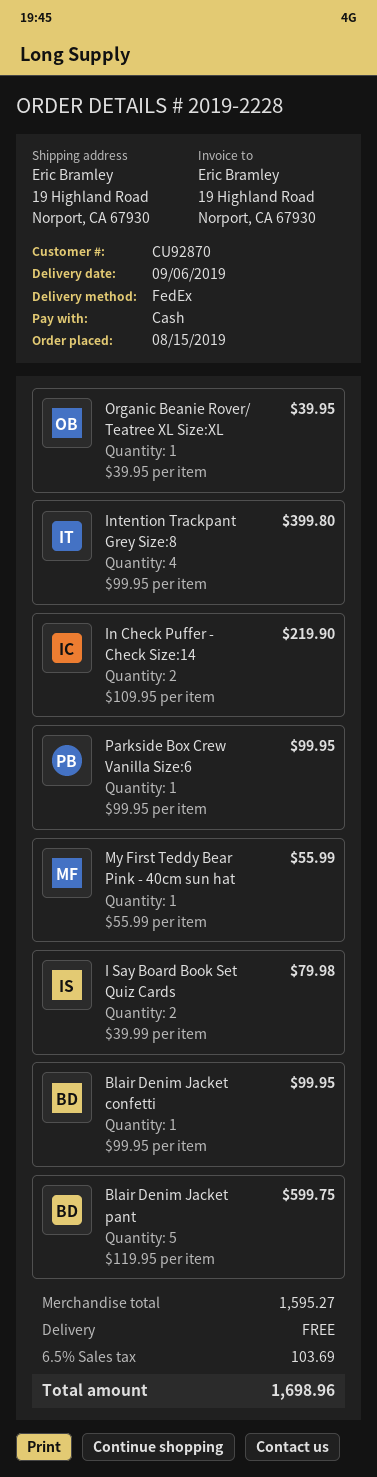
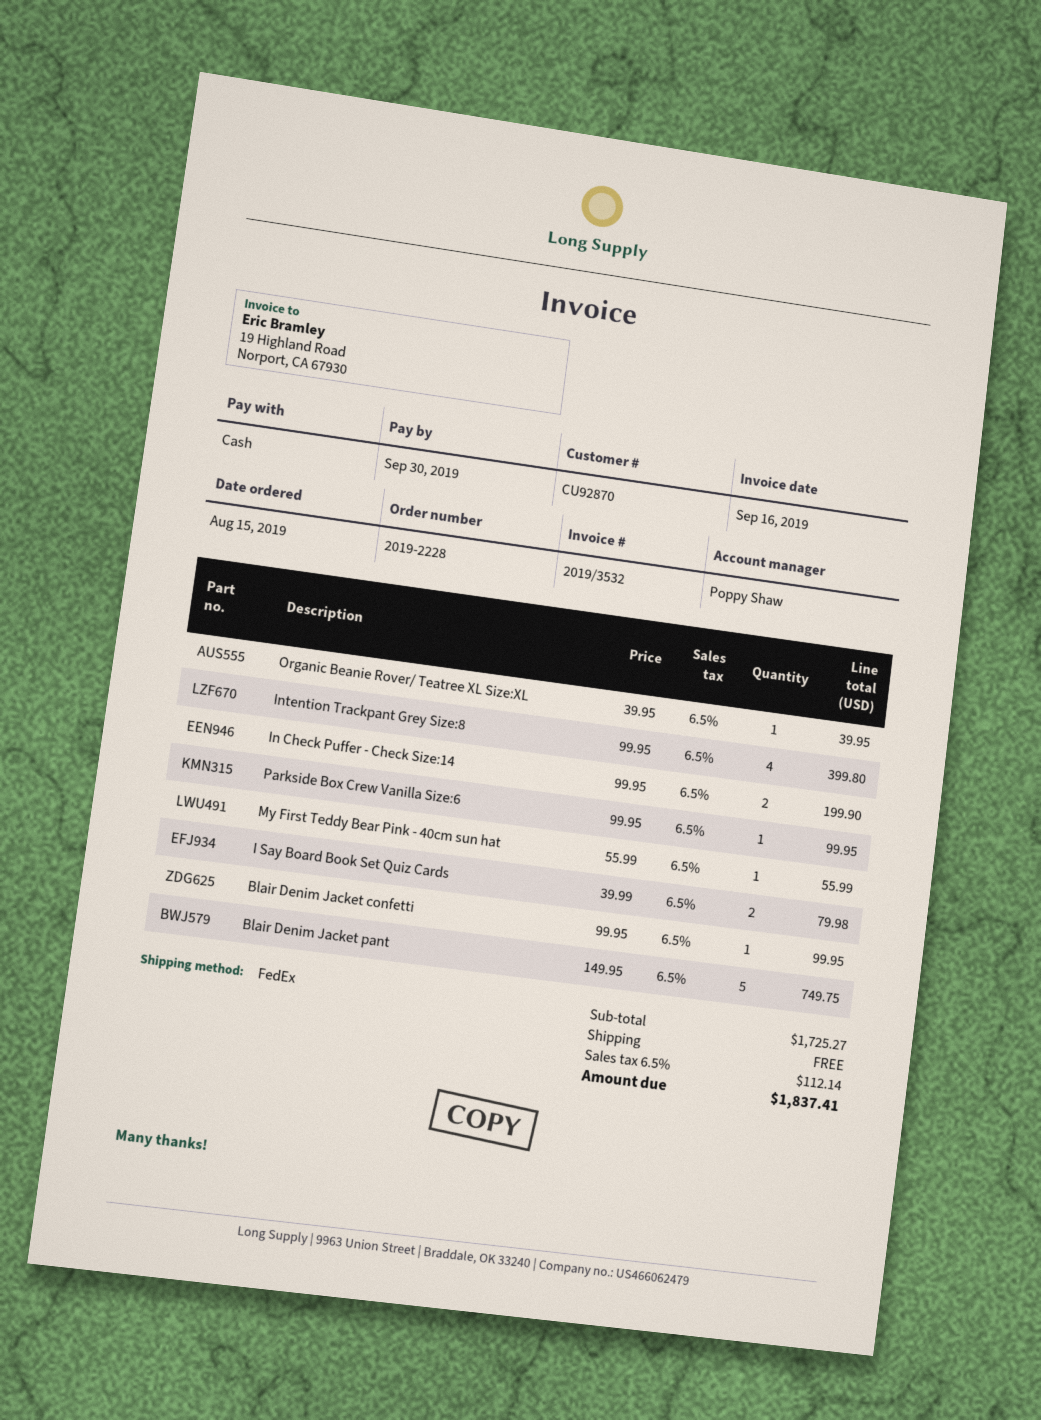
In Check Puffer - Check Size:14: 2 x 109.95 = 219.90 -> 2 x 99.95 = 199.90
Blair Denim Jacket pant: 5 x 119.95 = 599.75 -> 5 x 149.95 = 749.75
subtotal: 1595.27 -> 1725.27
tax: 6.5% = 103.69 -> 6.5% = 112.14
total: 1698.96 -> 1837.41

